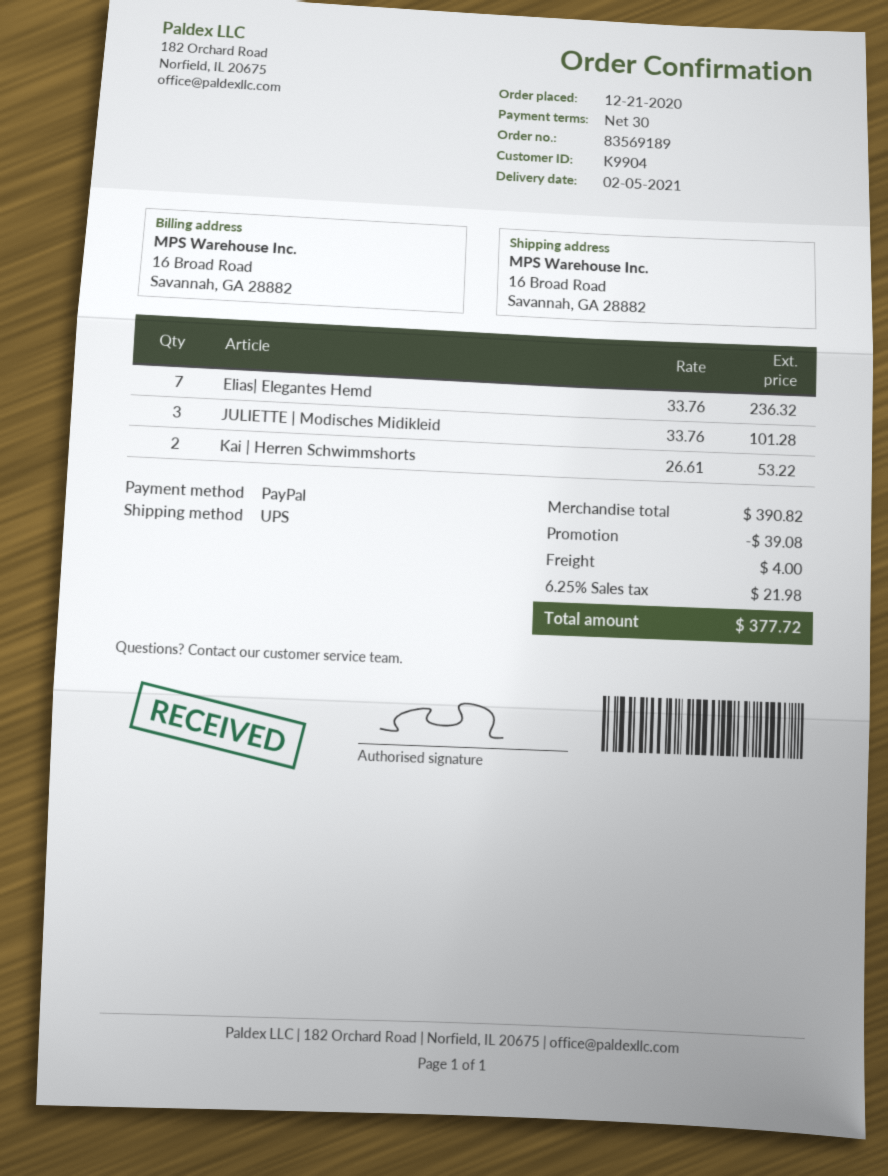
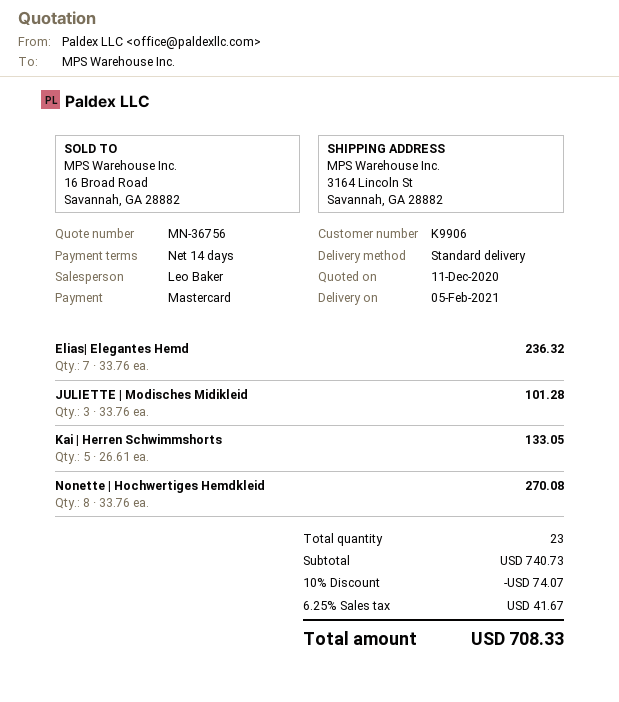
payment terms: 30 days -> 14 days
customer number: K9904 -> K9906
payment method: PayPal -> Mastercard
shipping method: UPS -> standard
ship to: 16 Broad Road, Savannah, GA 28882 -> 3164 Lincoln St, Savannah, GA 28882
Kai | Herren Schwimmshorts: 2 x 26.61 = 53.22 -> 5 x 26.61 = 133.05
Nonette | Hochwertiges Hemdkleid: none -> 8 x 33.76 = 270.08
subtotal: 390.82 -> 740.73
discount: 39.08 -> 74.07
shipping: 4.00 -> none
tax: 6.25% = 21.98 -> 6.25% = 41.67
total: 377.72 -> 708.33

